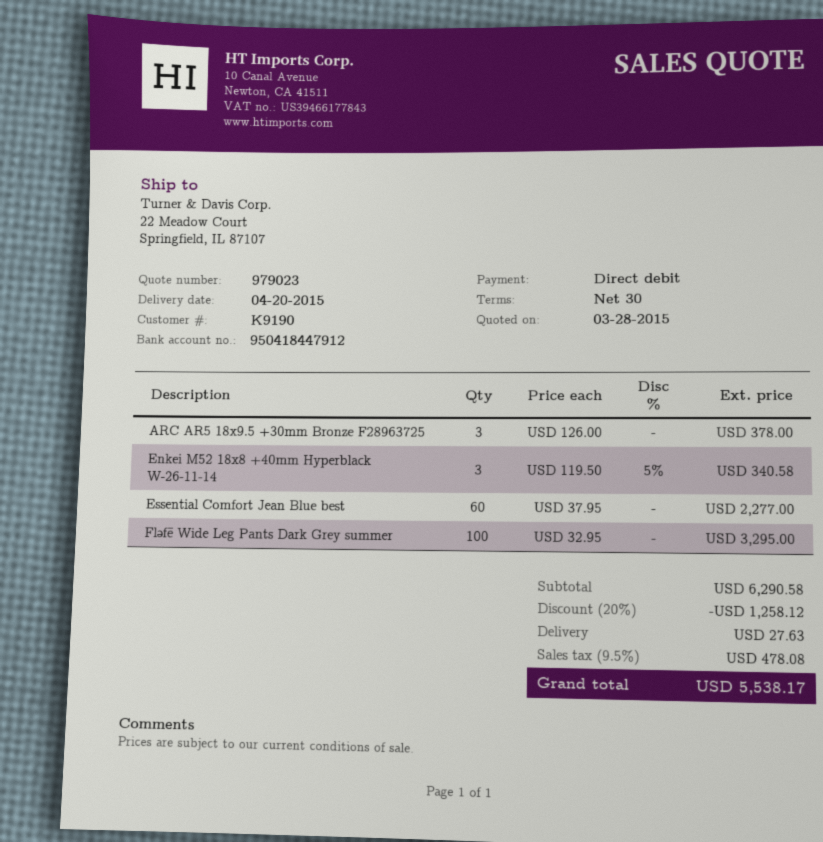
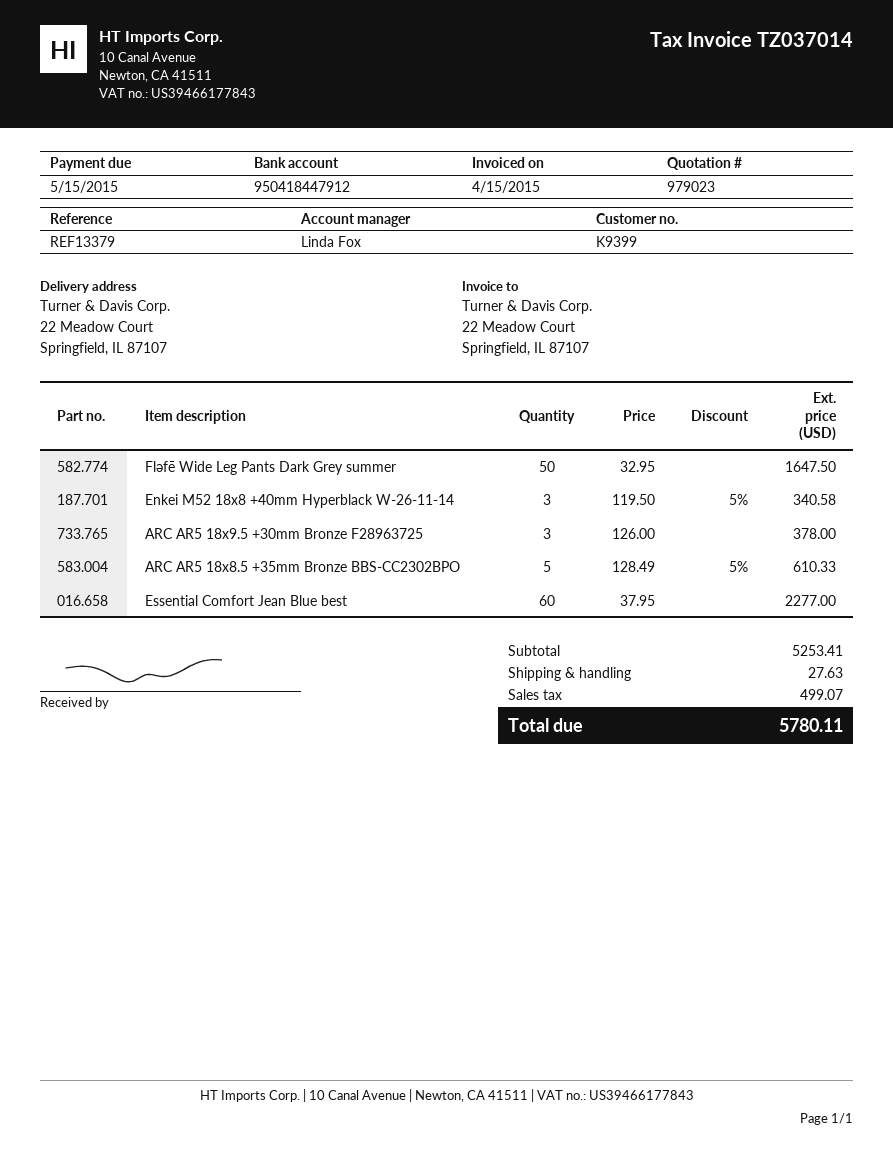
customer number: K9190 -> K9399
Fləfē Wide Leg Pants Dark Grey summer: 100 x 32.95 = 3295.00 -> 50 x 32.95 = 1647.50
ARC AR5 18x8.5 +35mm Bronze BBS-CC2302BPO: none -> 5 x 128.49 - 5% = 610.33
subtotal: 6290.58 -> 5253.41
discount: 20% = 1258.12 -> none
tax: 478.08 -> 499.07
total: 5538.17 -> 5780.11

